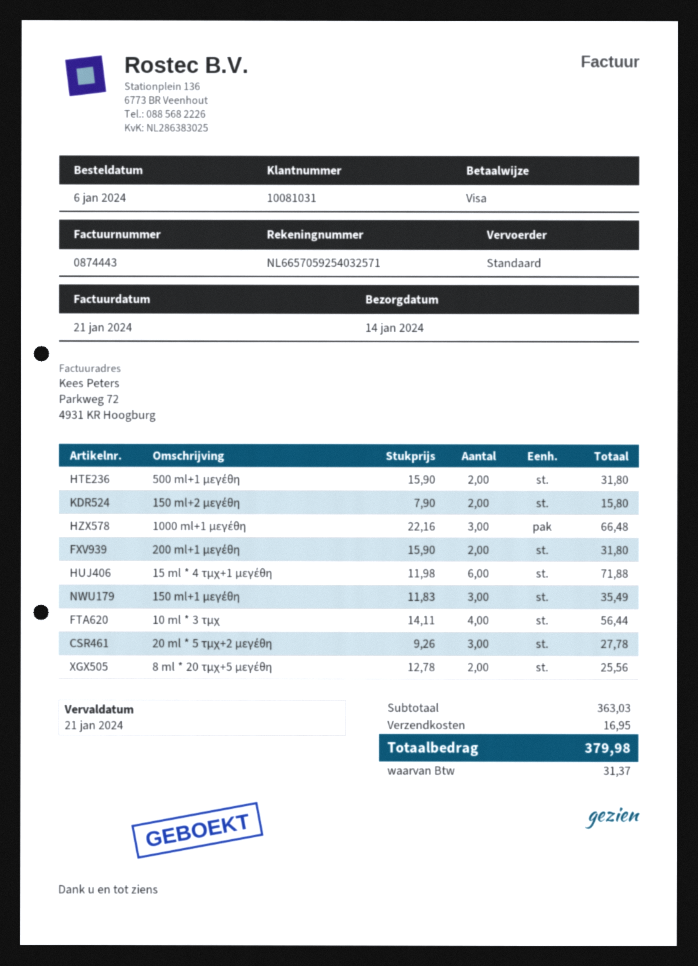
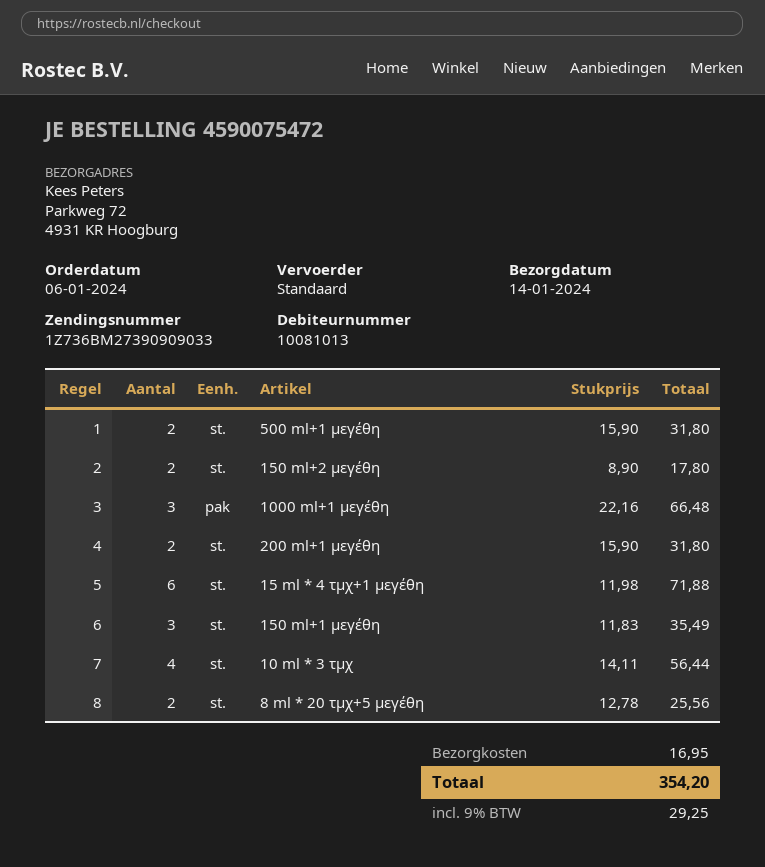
customer number: 10081031 -> 10081013
150 ml+2 μεγέθη: 2 x 7.90 = 15.80 -> 2 x 8.90 = 17.80
20 ml * 5 τμχ+2 μεγέθη: 3 x 9.26 = 27.78 -> none
tax: 31.37 -> 29.25
total: 379.98 -> 354.20

